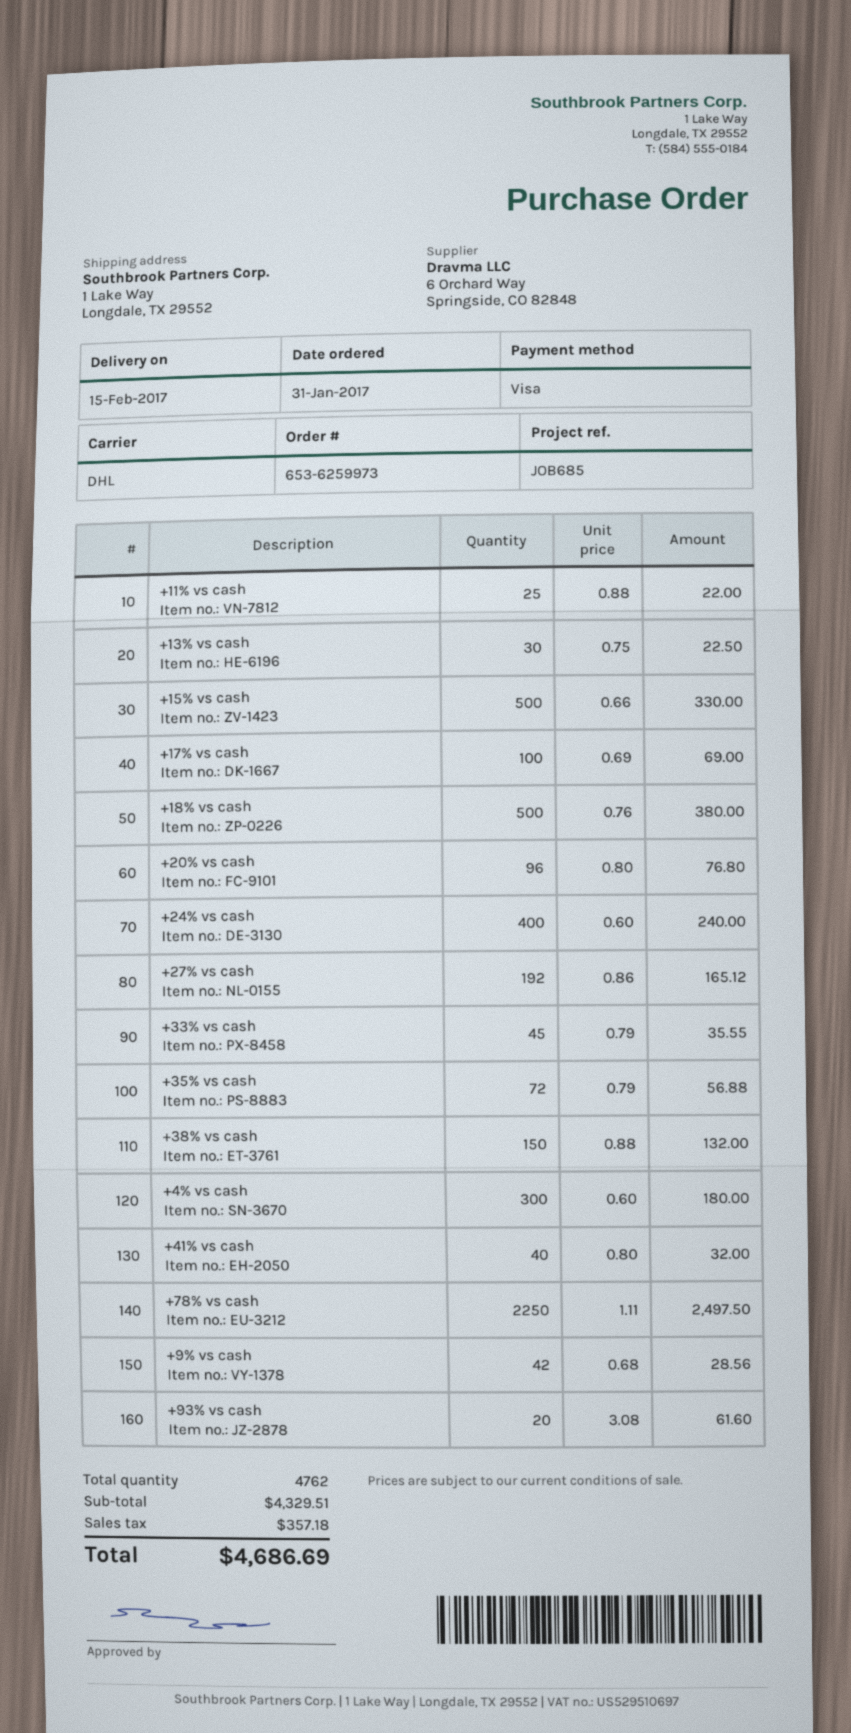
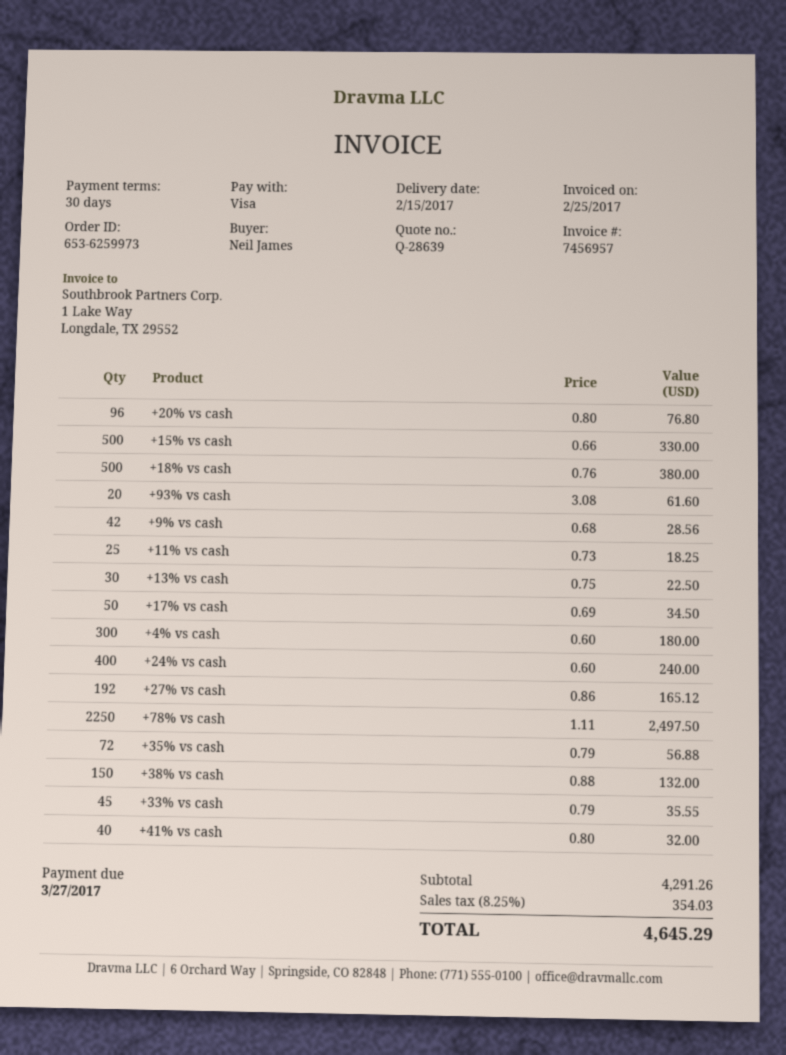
+11% vs cash: 25 x 0.88 = 22.00 -> 25 x 0.73 = 18.25
+17% vs cash: 100 x 0.69 = 69.00 -> 50 x 0.69 = 34.50
subtotal: 4329.51 -> 4291.26
tax: 357.18 -> 354.03
total: 4686.69 -> 4645.29

